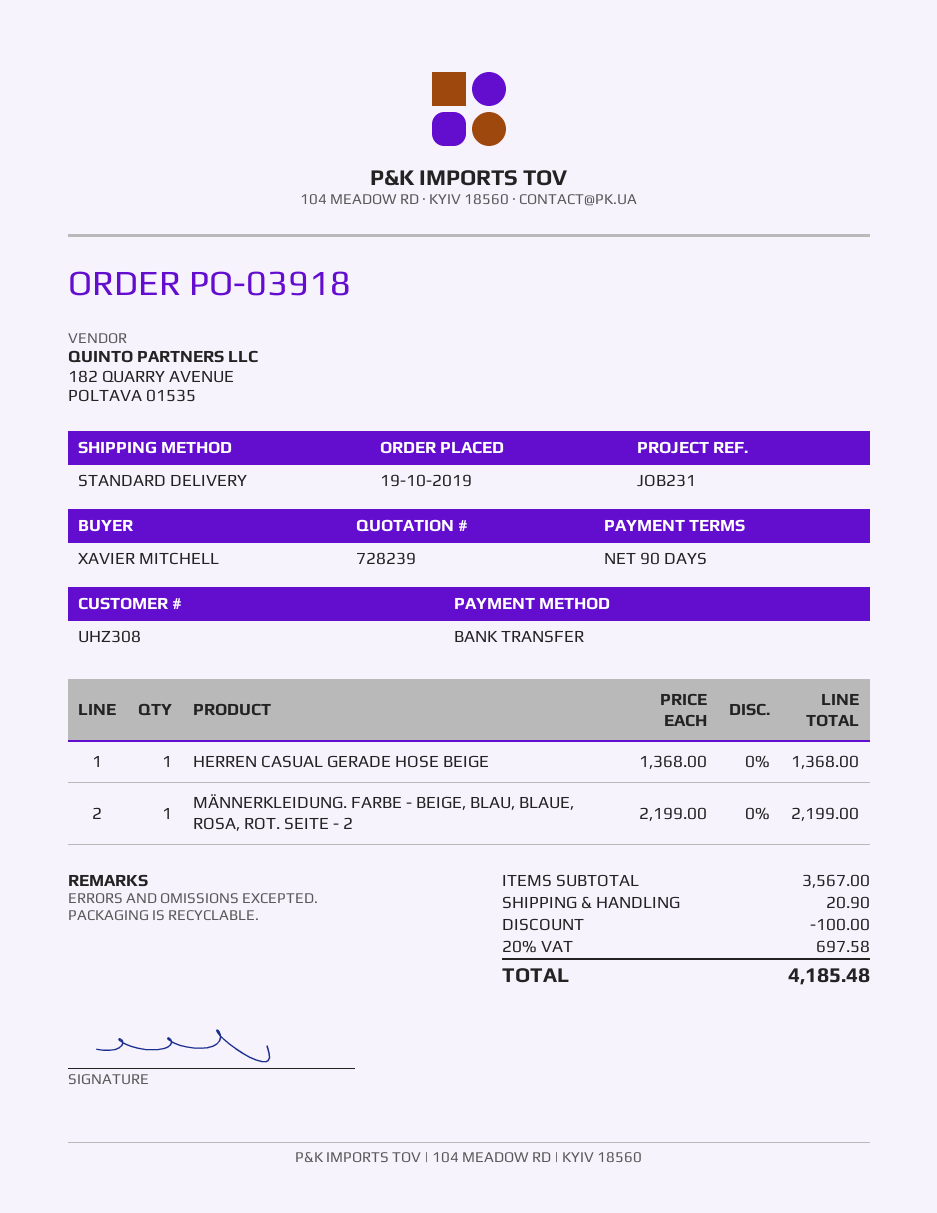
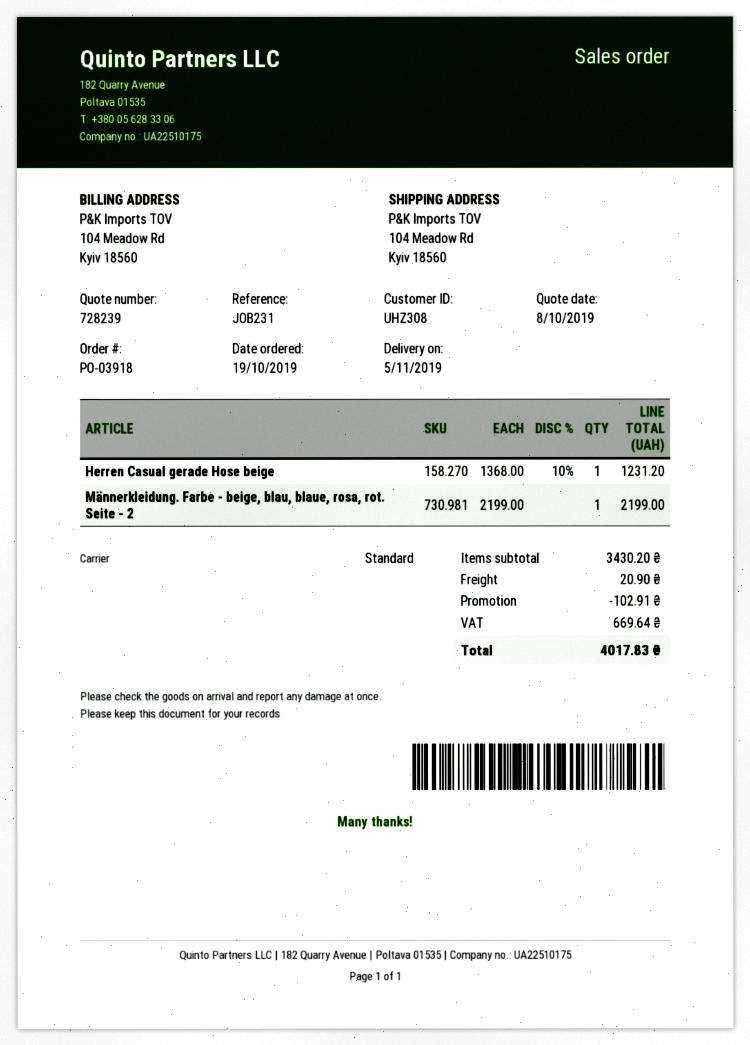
HERREN CASUAL GERADE HOSE BEIGE: 1 x 1368.00 = 1368.00 -> 1 x 1368.00 - 10% = 1231.20
subtotal: 3567.00 -> 3430.20
discount: 100.00 -> 102.91
tax: 697.58 -> 669.64
total: 4185.48 -> 4017.83

